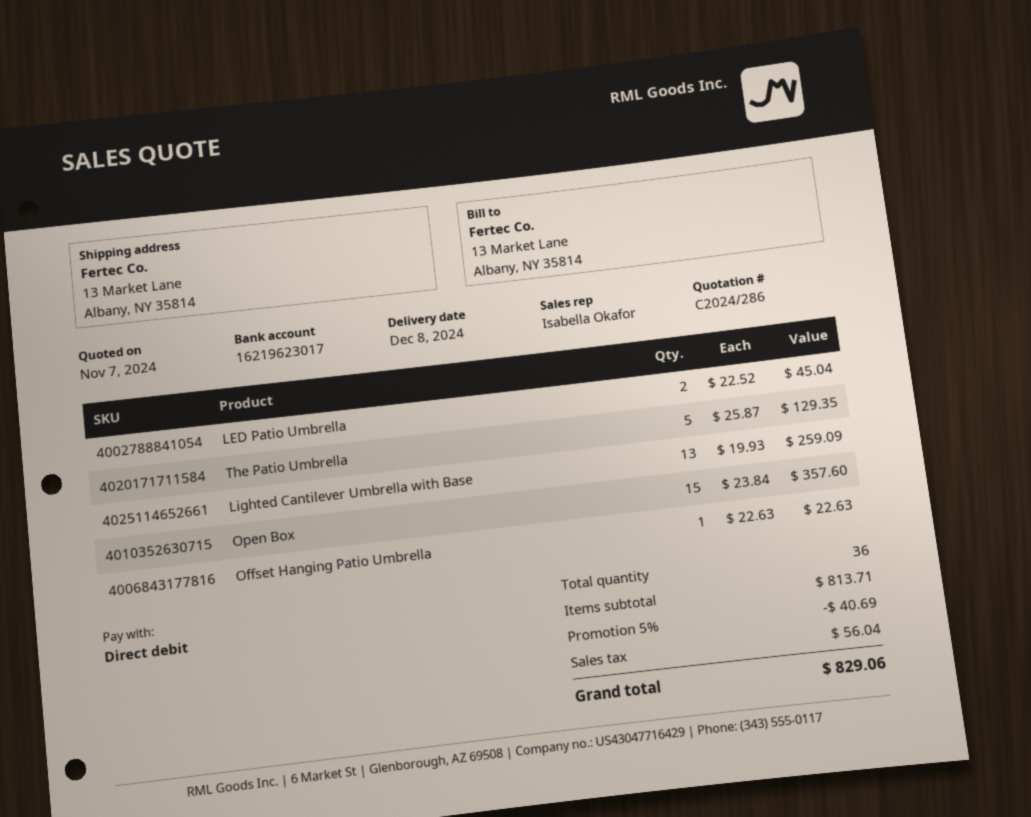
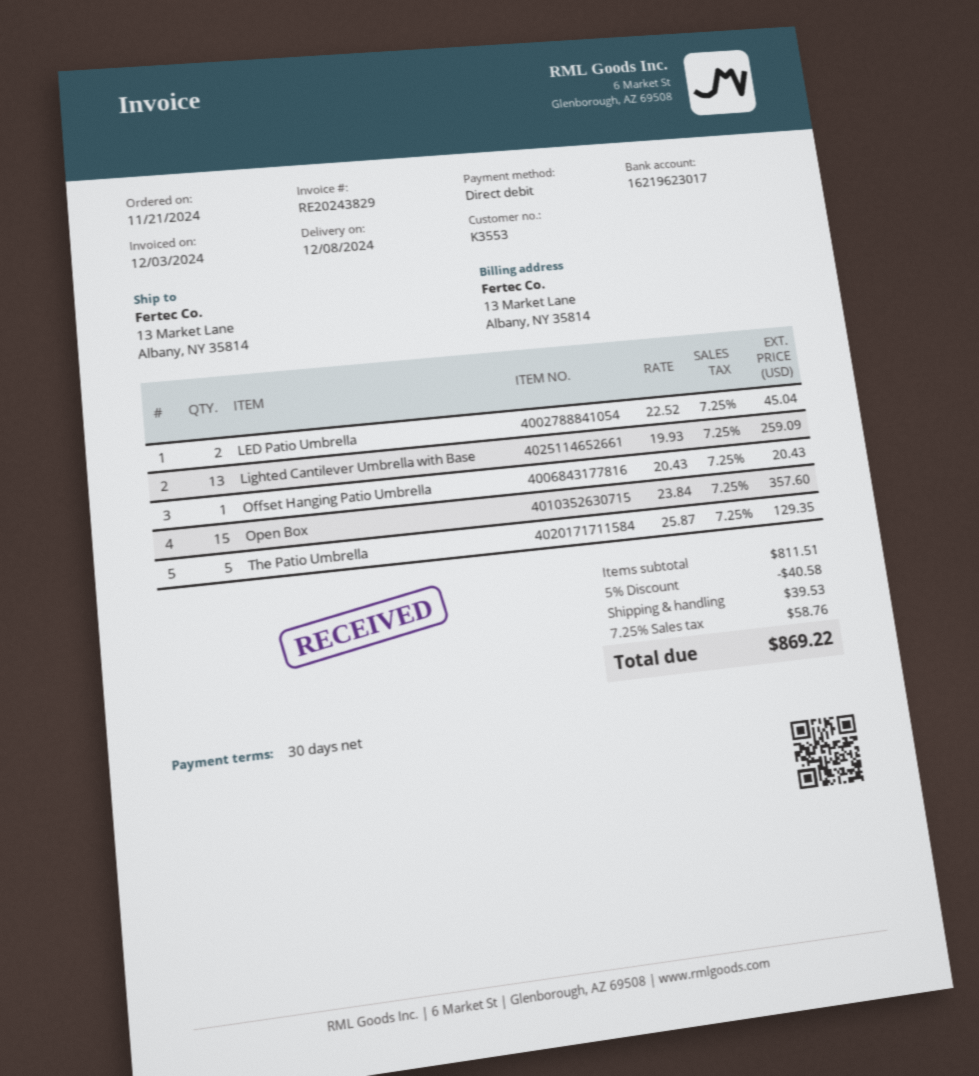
Offset Hanging Patio Umbrella: 1 x 22.63 = 22.63 -> 1 x 20.43 = 20.43
subtotal: 813.71 -> 811.51
discount: 5% = 40.69 -> 5% = 40.58
shipping: none -> 39.53
tax: 56.04 -> 58.76
total: 829.06 -> 869.22

